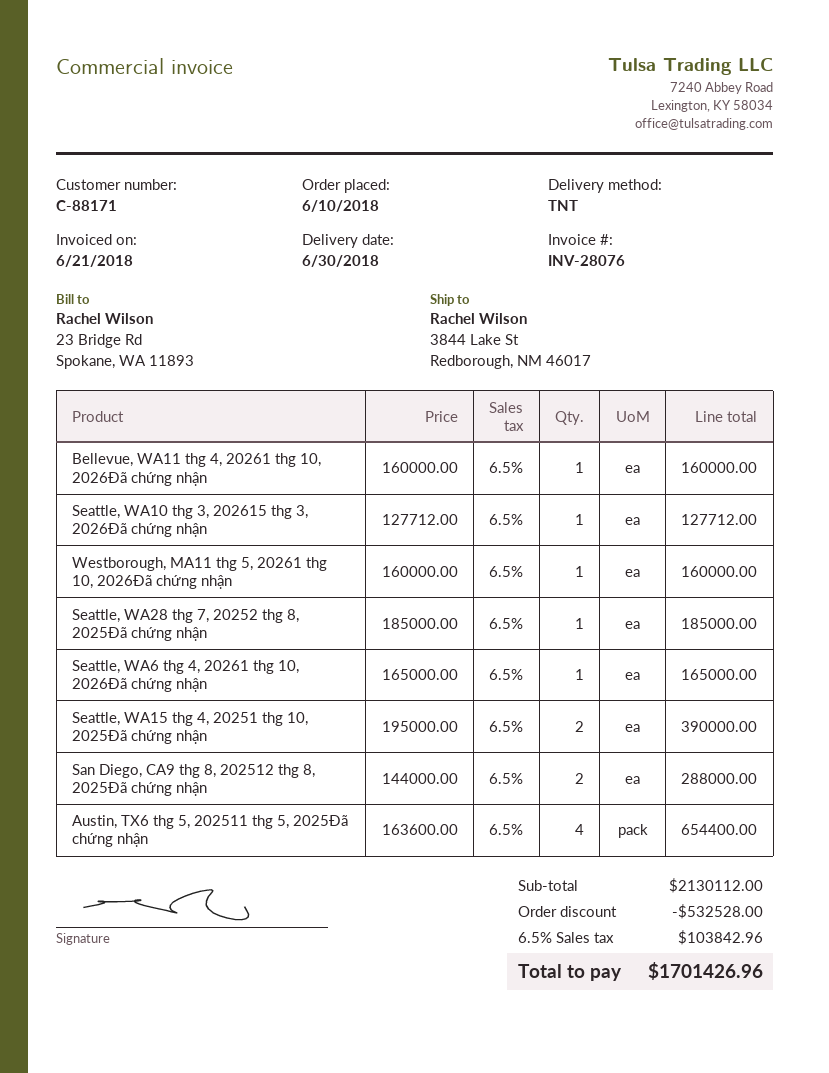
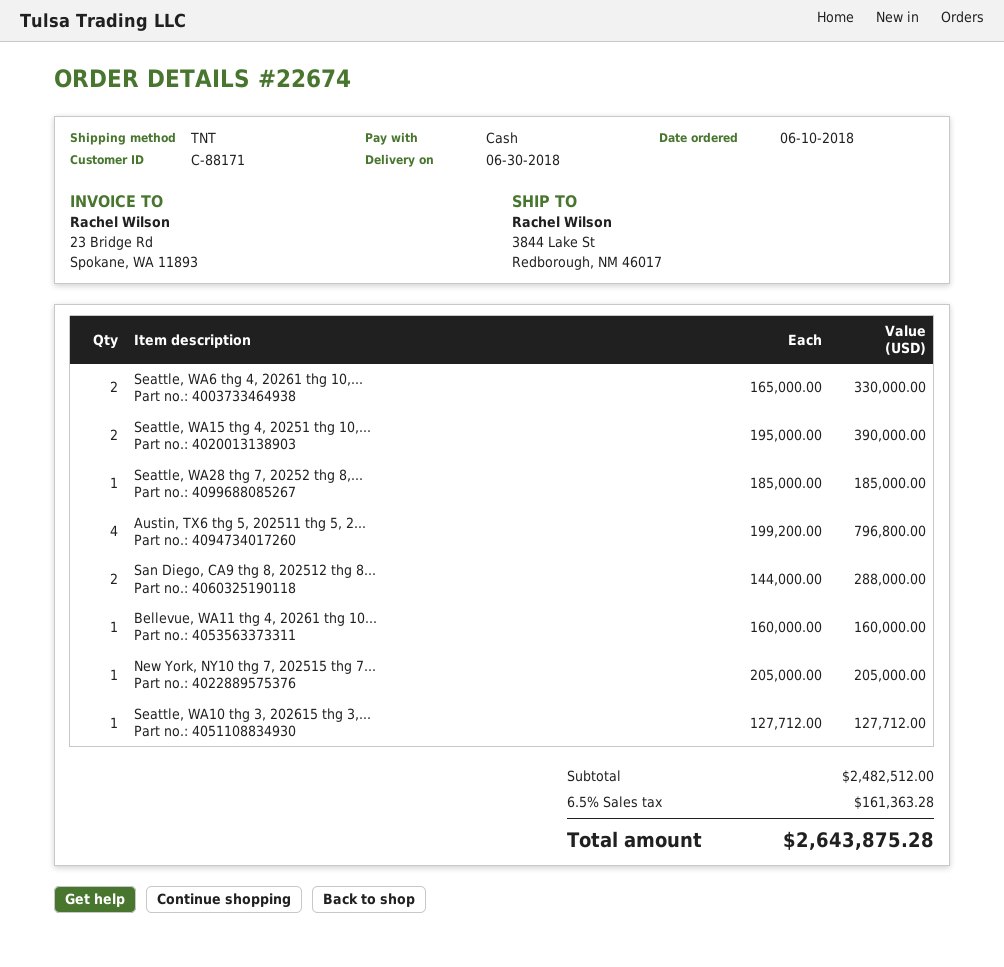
Westborough, MA11 thg 5, 20261 thg 10, 2026Đã chứng nhận: 1 x 160000.00 = 160000.00 -> none
Seattle, WA6 thg 4, 20261 thg 10, 2026Đã chứng nhận: 1 x 165000.00 = 165000.00 -> 2 x 165000.00 = 330000.00
Austin, TX6 thg 5, 202511 thg 5, 2025Đã chứng nhận: 4 x 163600.00 = 654400.00 -> 4 x 199200.00 = 796800.00
New York, NY10 thg 7, 202515 thg 7...: none -> 1 x 205000.00 = 205000.00
subtotal: 2130112.00 -> 2482512.00
discount: 532528.00 -> none
tax: 6.5% = 103842.96 -> 6.5% = 161363.28
total: 1701426.96 -> 2643875.28

